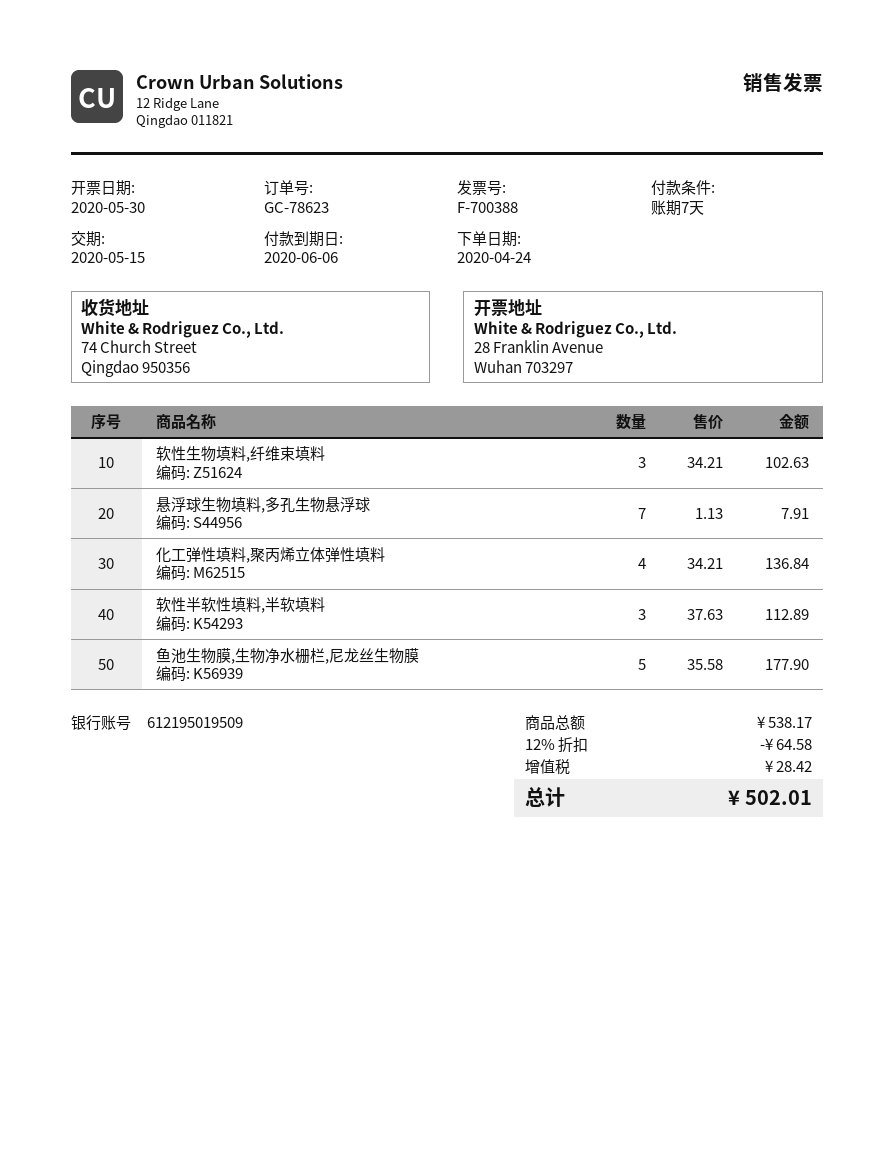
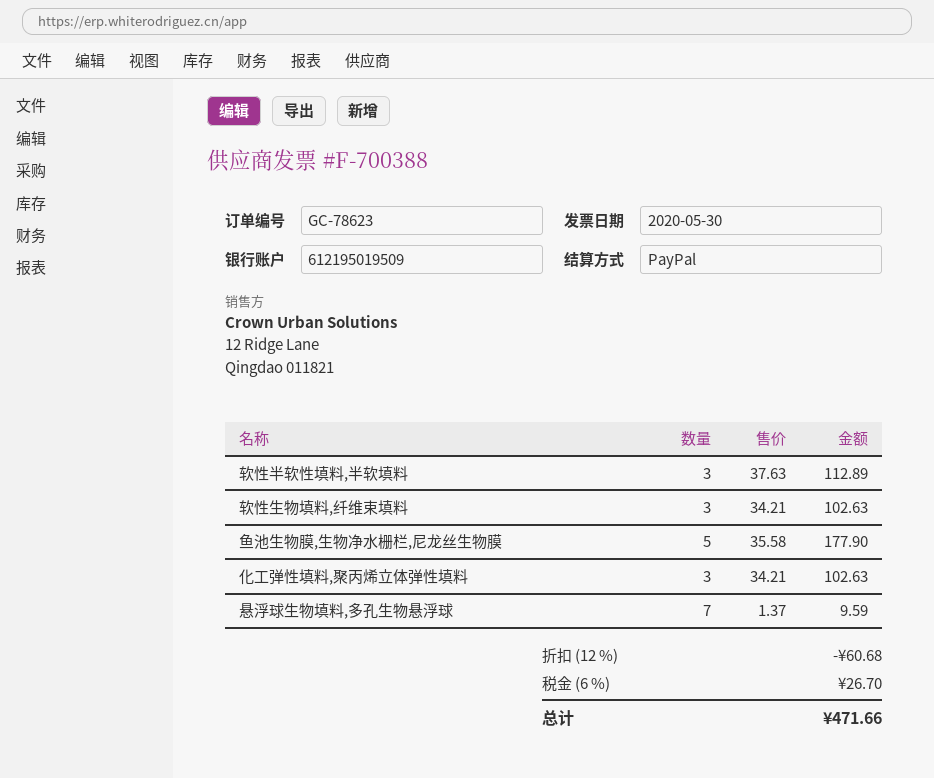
悬浮球生物填料,多孔生物悬浮球: 7 x 1.13 = 7.91 -> 7 x 1.37 = 9.59
化工弹性填料,聚丙烯立体弹性填料: 4 x 34.21 = 136.84 -> 3 x 34.21 = 102.63
discount: 12% = 64.58 -> 12% = 60.68
tax: 28.42 -> 26.70
total: 502.01 -> 471.66

